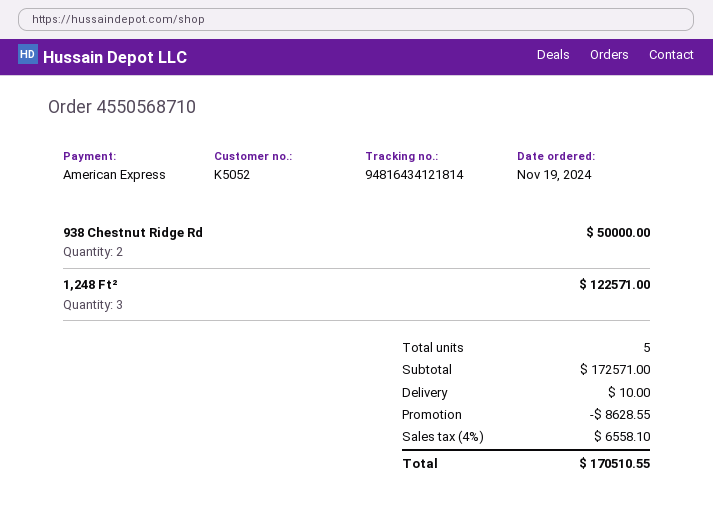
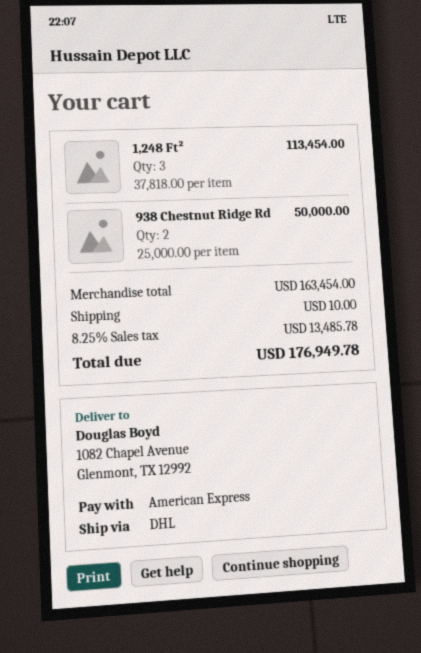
1,248 Ft²: 3 for 122571.00 -> 3 for 113454.00
subtotal: 172571.00 -> 163454.00
discount: 8628.55 -> none
tax: 4% = 6558.10 -> 8.25% = 13485.78
total: 170510.55 -> 176949.78

